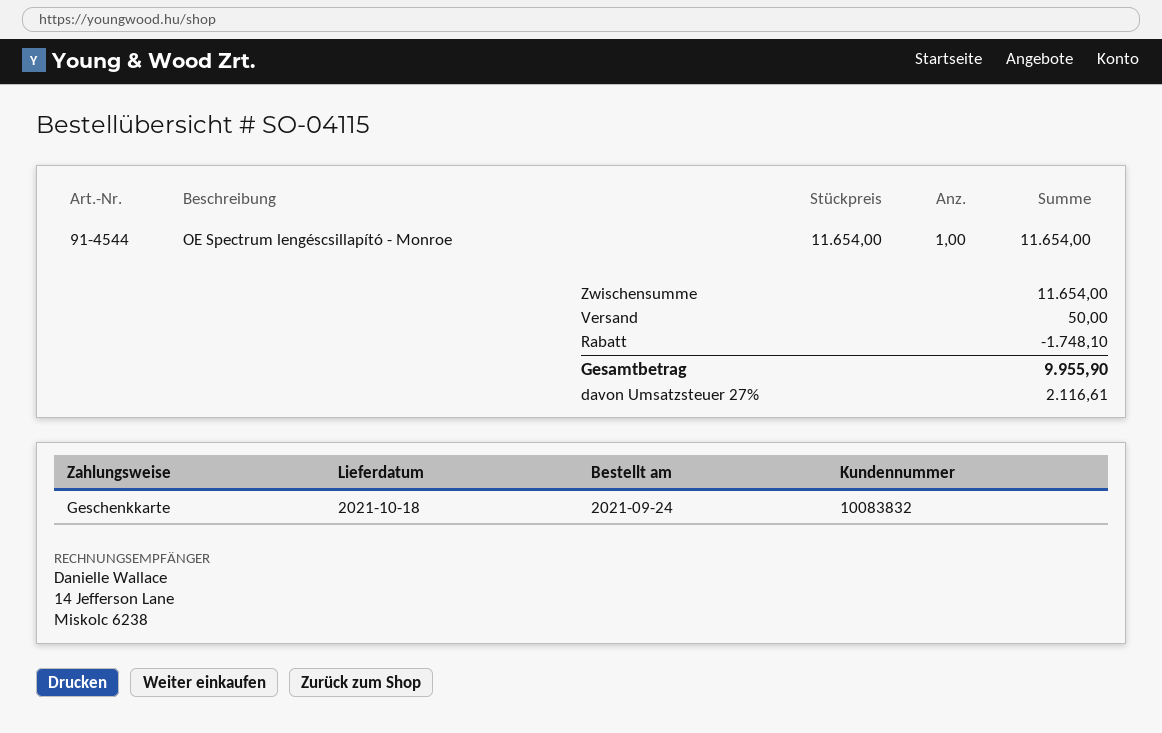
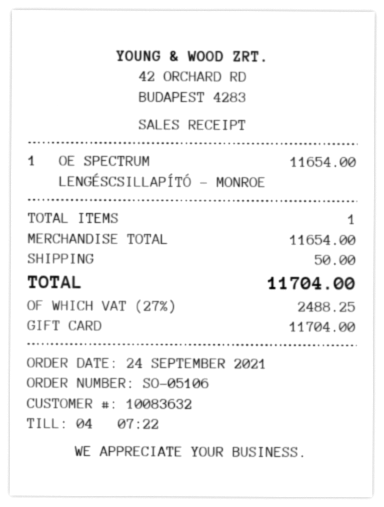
order number: SO-04115 -> SO-05106
customer number: 10083832 -> 10083632
discount: 1748.10 -> none
tax: 27% = 2116.61 -> 27% = 2488.25
total: 9955.90 -> 11704.00

